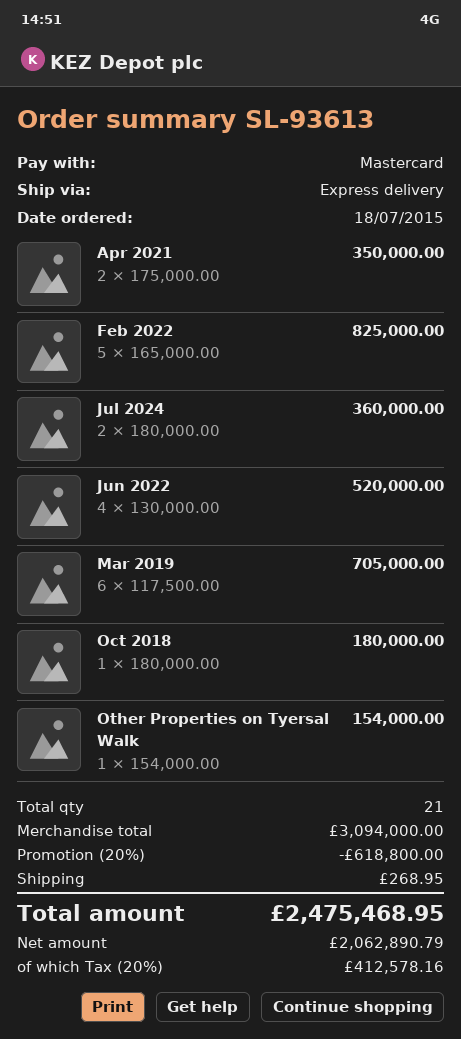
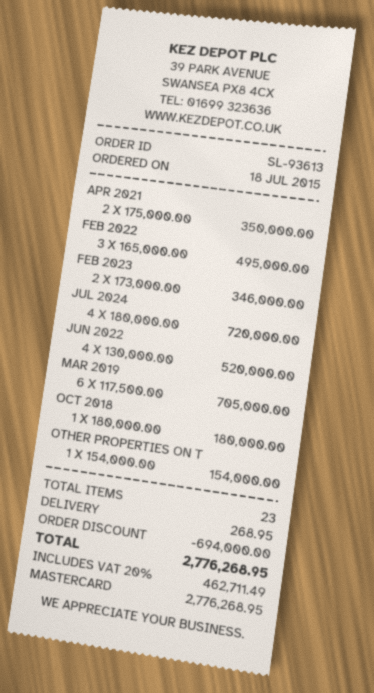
Feb 2022: 5 x 165000.00 = 825000.00 -> 3 x 165000.00 = 495000.00
Jul 2024: 2 x 180000.00 = 360000.00 -> 4 x 180000.00 = 720000.00
FEB 2023: none -> 2 x 173000.00 = 346000.00
total quantity: 21 -> 23
discount: 618800.00 -> 694000.00
tax: 20% = 412578.16 -> 20% = 462711.49
total: 2475468.95 -> 2776268.95

